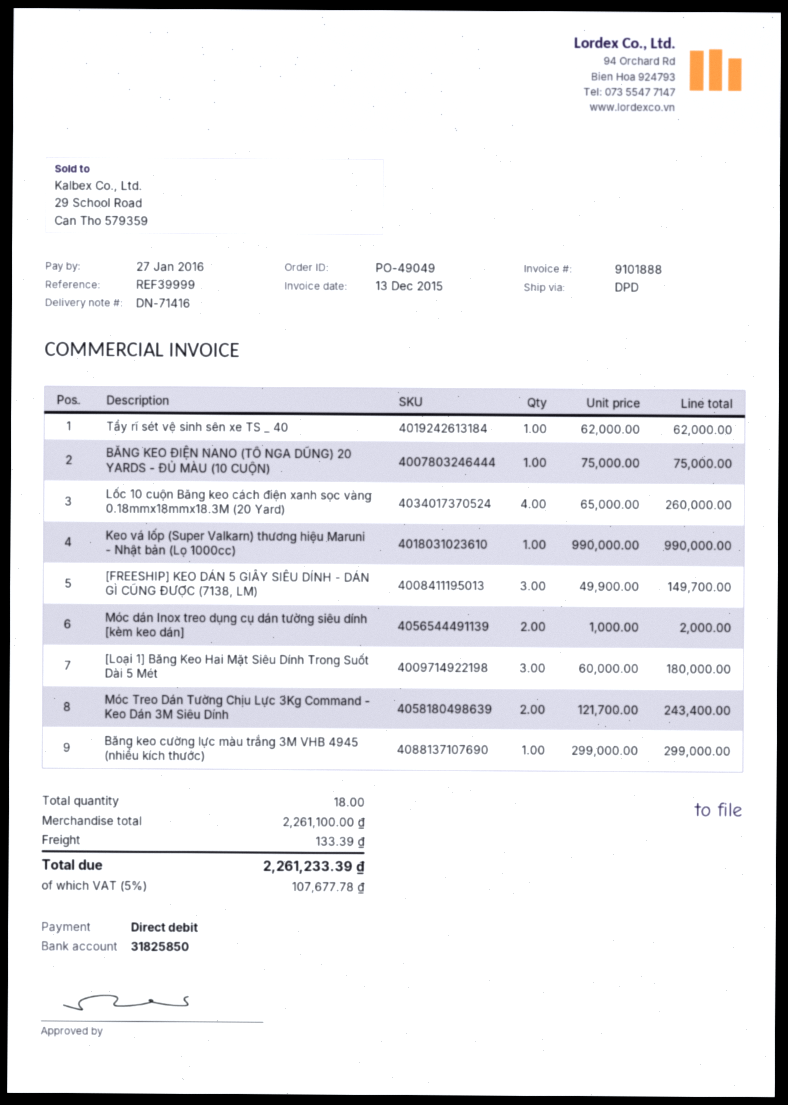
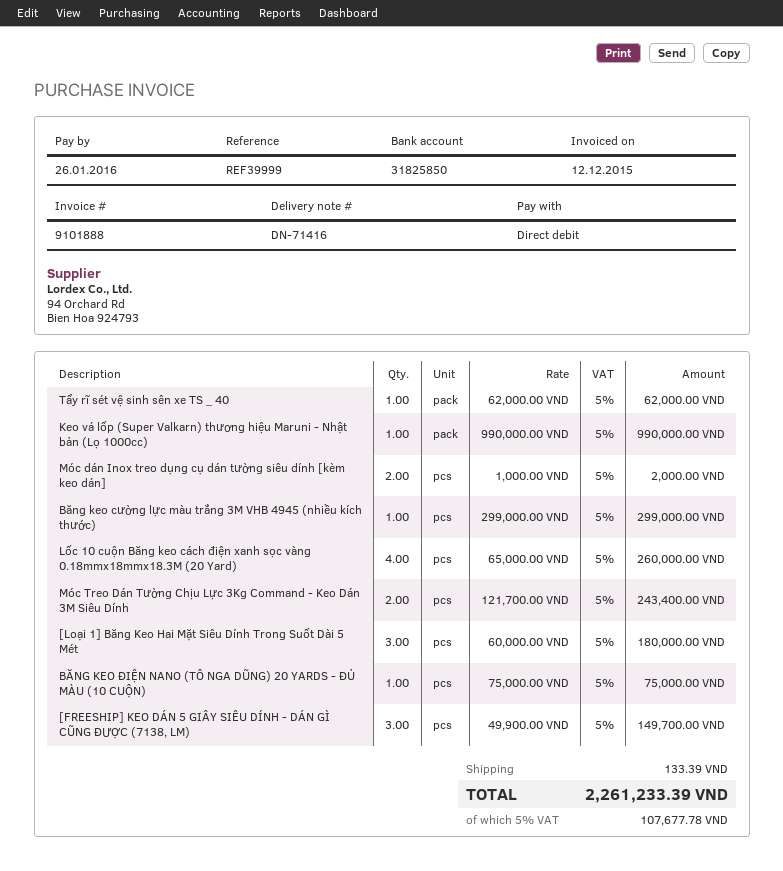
invoice date: 2015-12-13 -> 2015-12-12
due date: 2016-01-27 -> 2016-01-26

